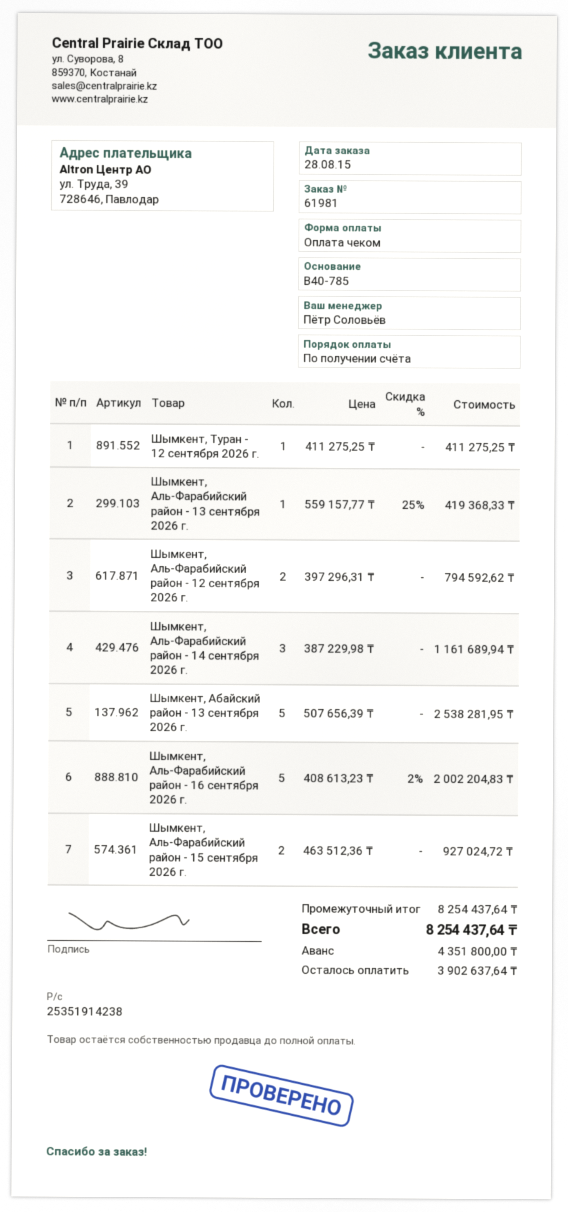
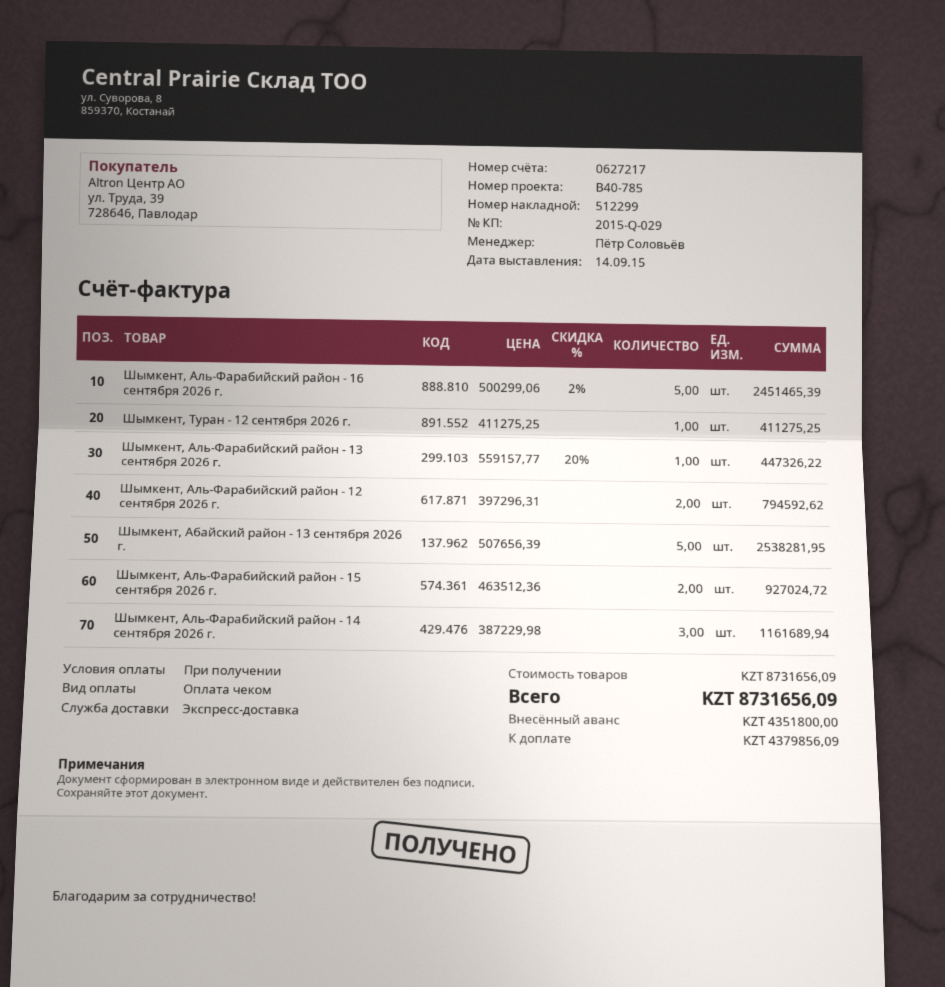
Шымкент, Аль-Фарабийский район - 13 сентября 2026 г.: 1 x 559157.77 - 25% = 419368.33 -> 1 x 559157.77 - 20% = 447326.22
Шымкент, Аль-Фарабийский район - 16 сентября 2026 г.: 5 x 408613.23 - 2% = 2002204.83 -> 5 x 500299.06 - 2% = 2451465.39
subtotal: 8254437.64 -> 8731656.09
total: 8254437.64 -> 8731656.09
balance: 3902637.64 -> 4379856.09

